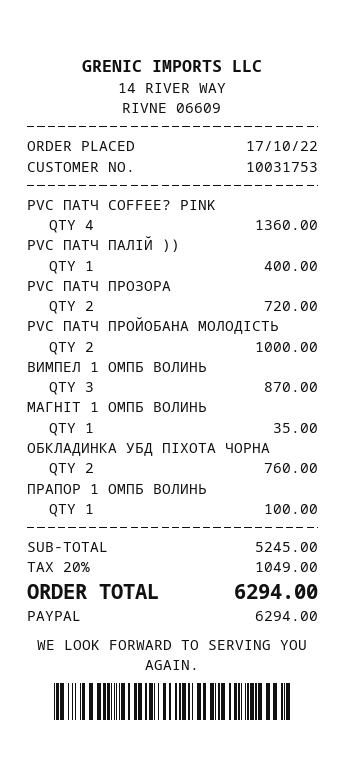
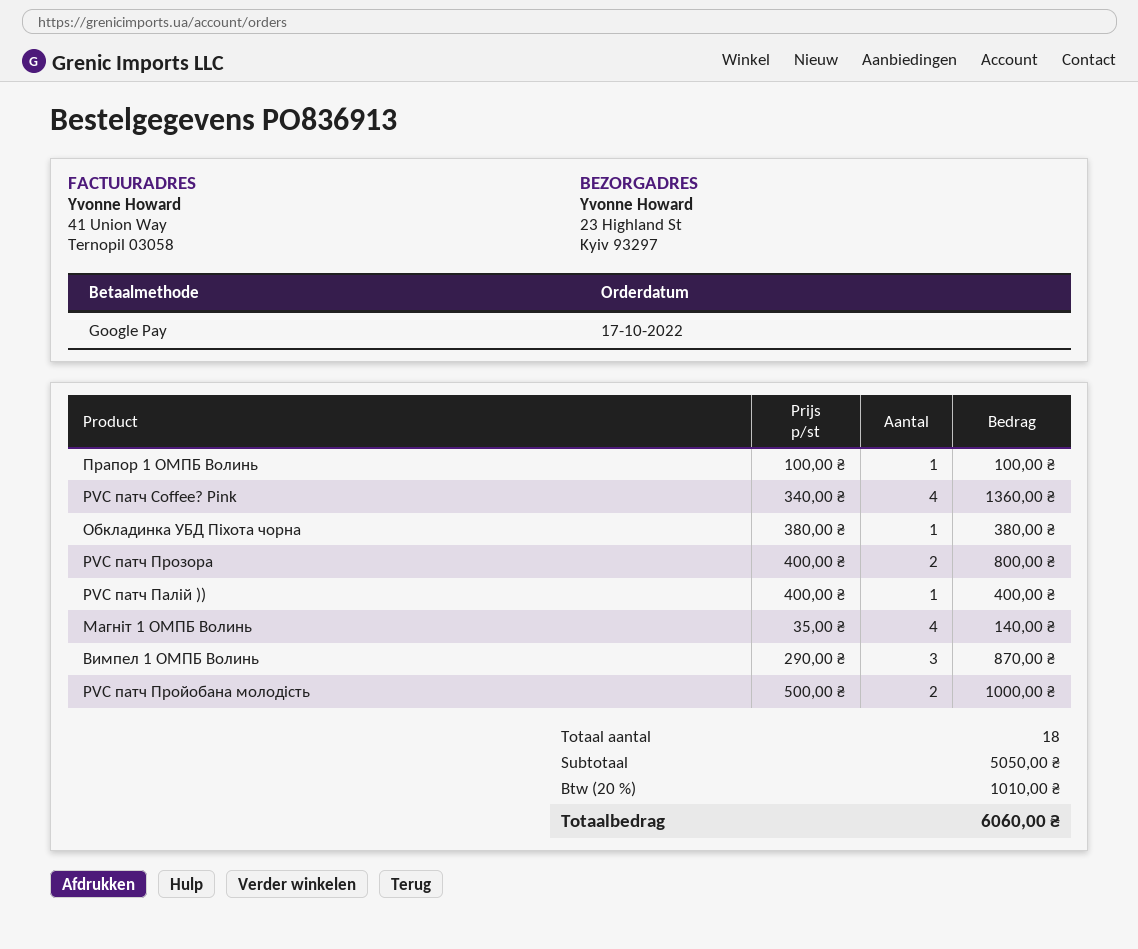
payment method: PayPal -> Google Pay
PVC ПАТЧ ПРОЗОРА: 2 for 720.00 -> 2 for 800.00
МАГНІТ 1 ОМПБ ВОЛИНЬ: 1 for 35.00 -> 4 for 140.00
ОБКЛАДИНКА УБД ПІХОТА ЧОРНА: 2 for 760.00 -> 1 for 380.00
subtotal: 5245.00 -> 5050.00
tax: 20% = 1049.00 -> 20% = 1010.00
total: 6294.00 -> 6060.00

